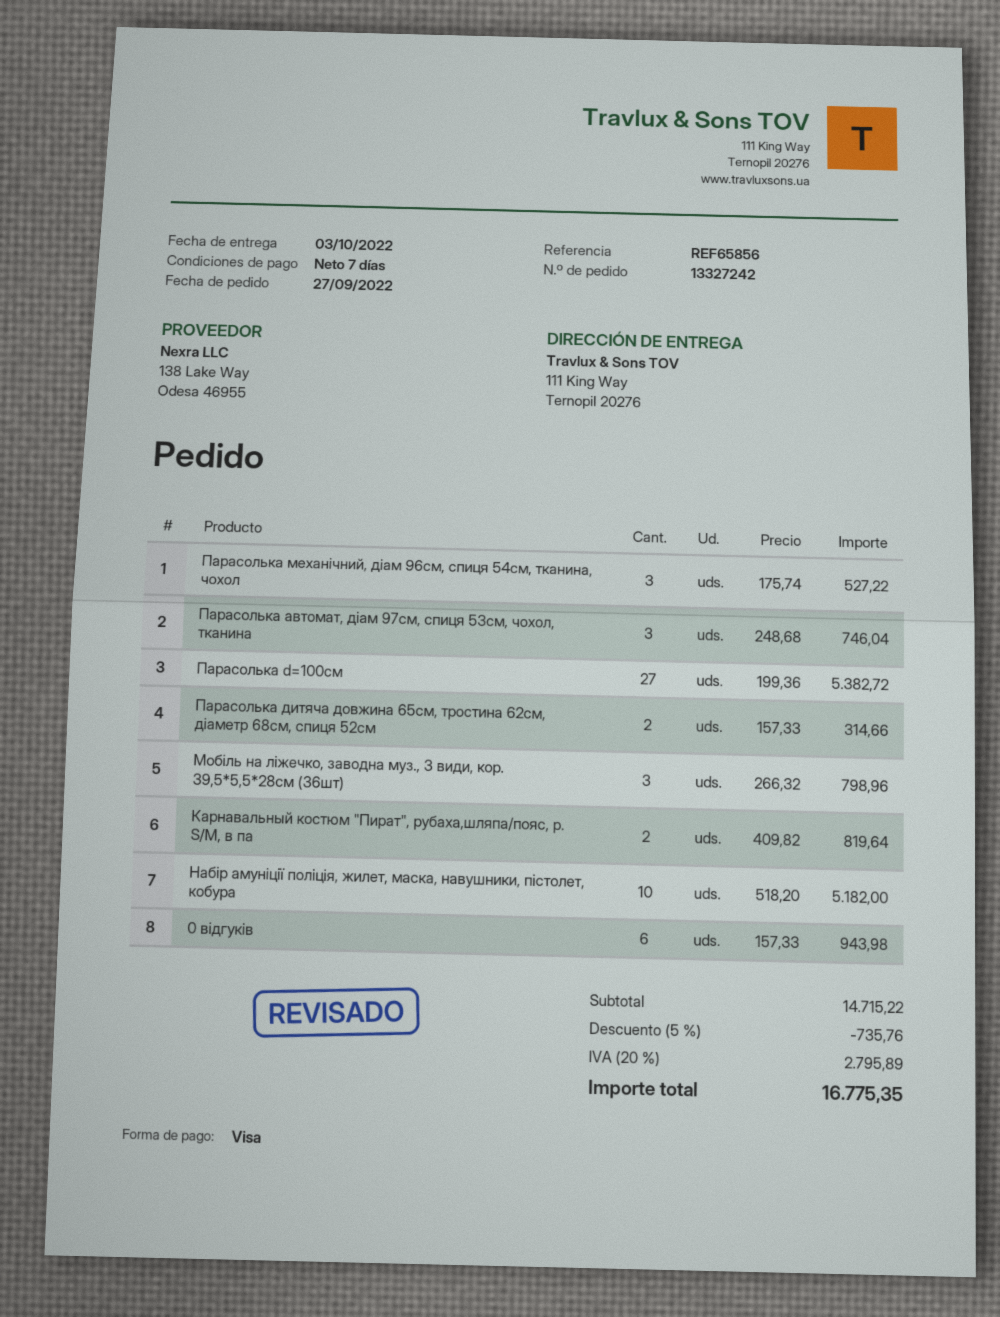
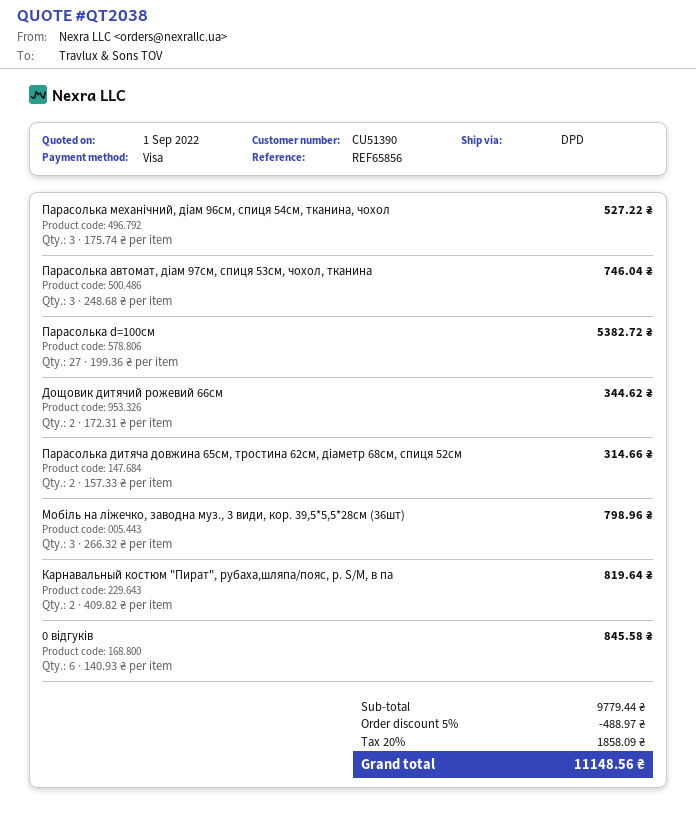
Набір амуніції поліція, жилет, маска, навушники, пістолет, кобура: 10 x 518.20 = 5182.00 -> none
0 відгуків: 6 x 157.33 = 943.98 -> 6 x 140.93 = 845.58
Дощовик дитячий рожевий 66см: none -> 2 x 172.31 = 344.62
subtotal: 14715.22 -> 9779.44
discount: 5% = 735.76 -> 5% = 488.97
tax: 20% = 2795.89 -> 20% = 1858.09
total: 16775.35 -> 11148.56

